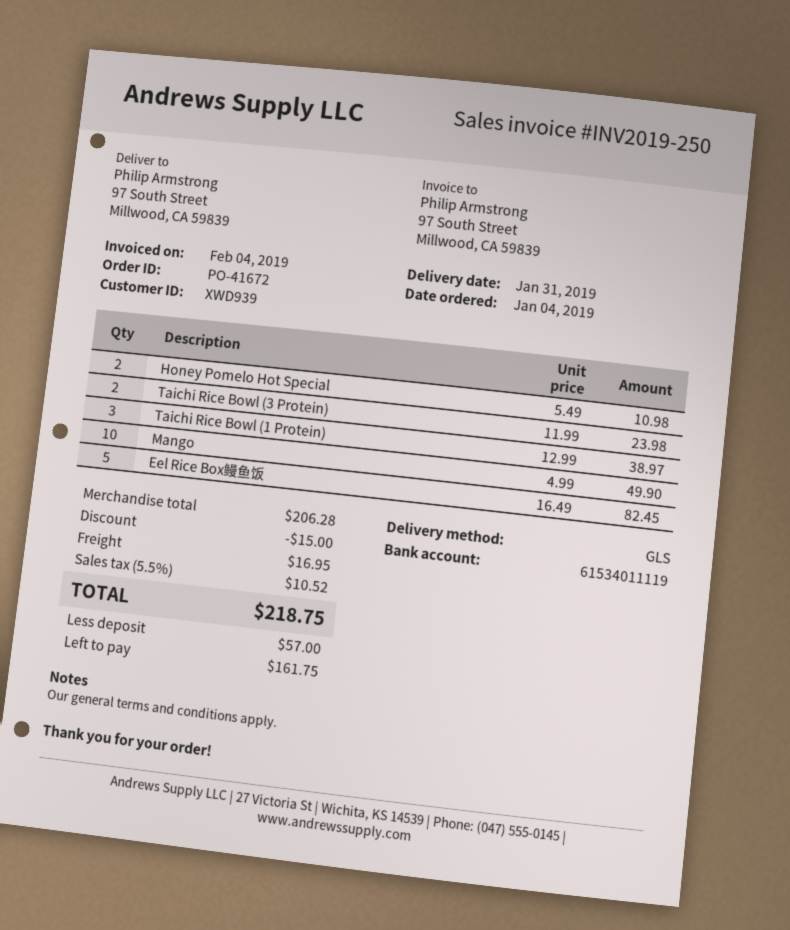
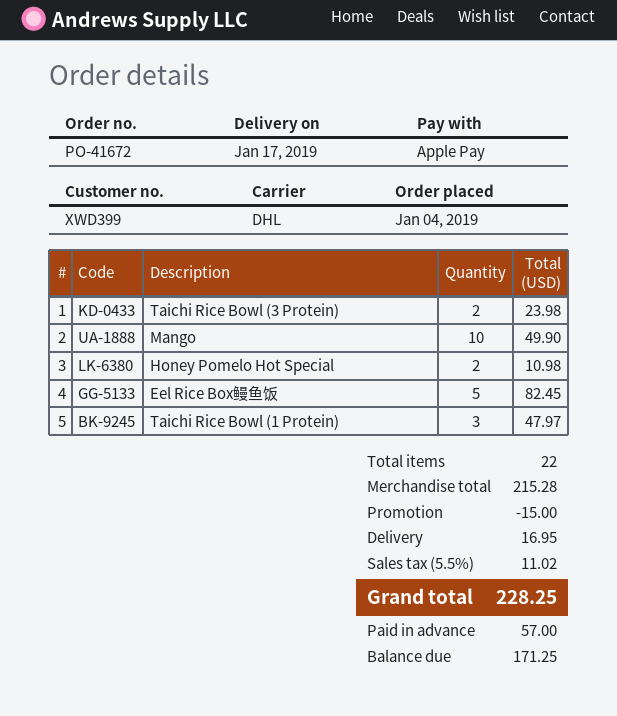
delivery date: 2019-01-31 -> 2019-01-17
customer number: XWD939 -> XWD399
shipping method: GLS -> DHL
Taichi Rice Bowl (1 Protein): 3 for 38.97 -> 3 for 47.97
subtotal: 206.28 -> 215.28
tax: 5.5% = 10.52 -> 5.5% = 11.02
total: 218.75 -> 228.25
balance: 161.75 -> 171.25

